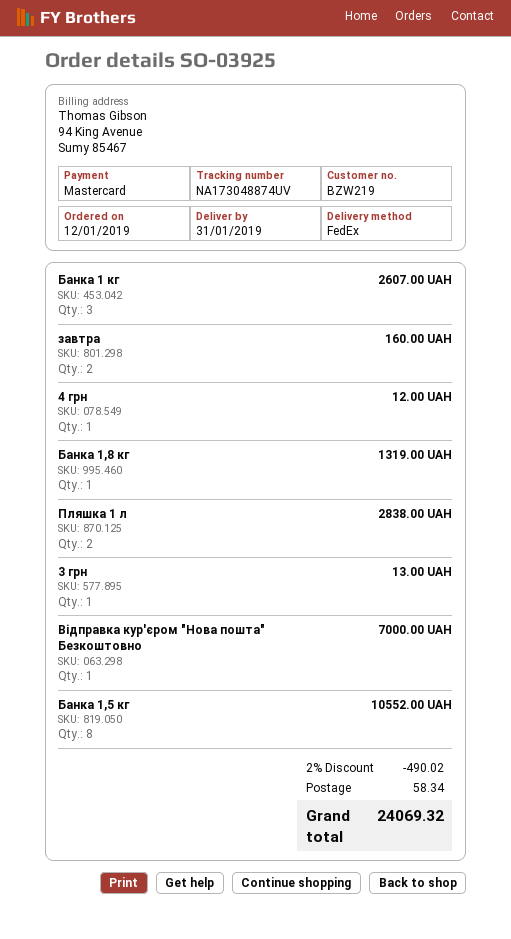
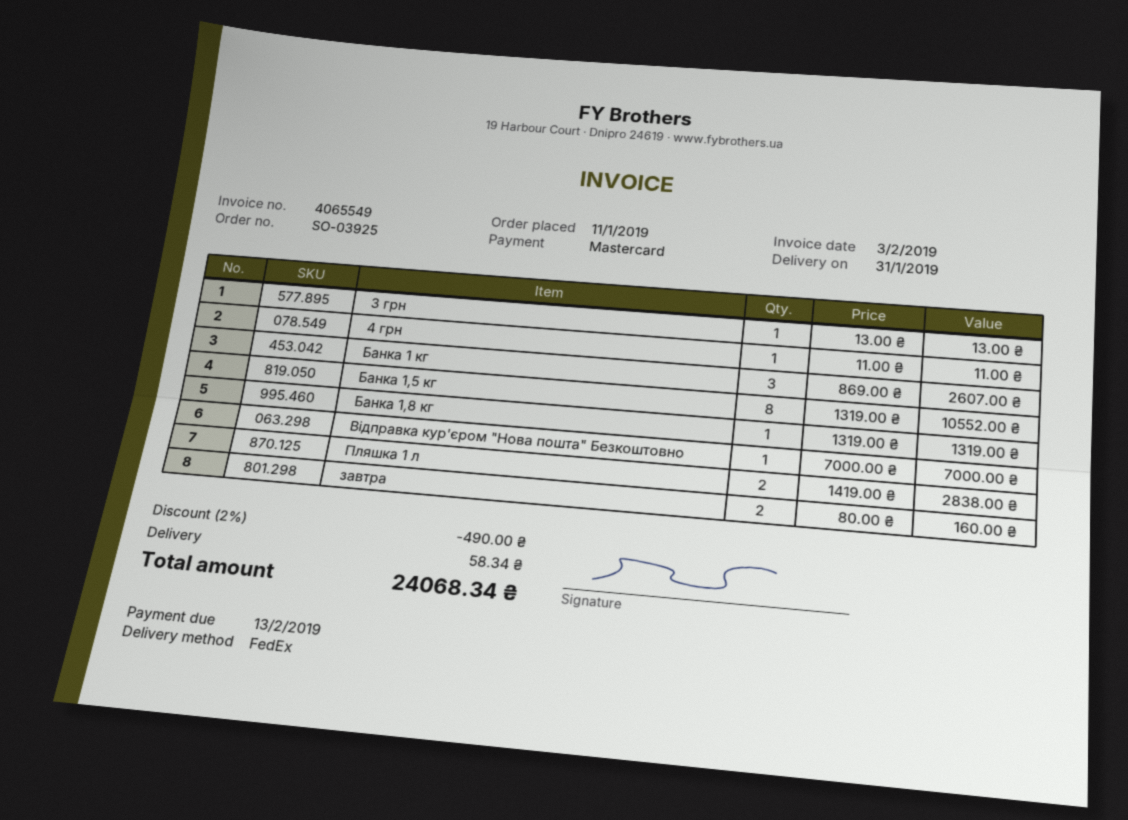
order date: 2019-01-12 -> 2019-01-11
4 грн: 1 for 12.00 -> 1 for 11.00
discount: 2% = 490.02 -> 2% = 490.00
total: 24069.32 -> 24068.34

